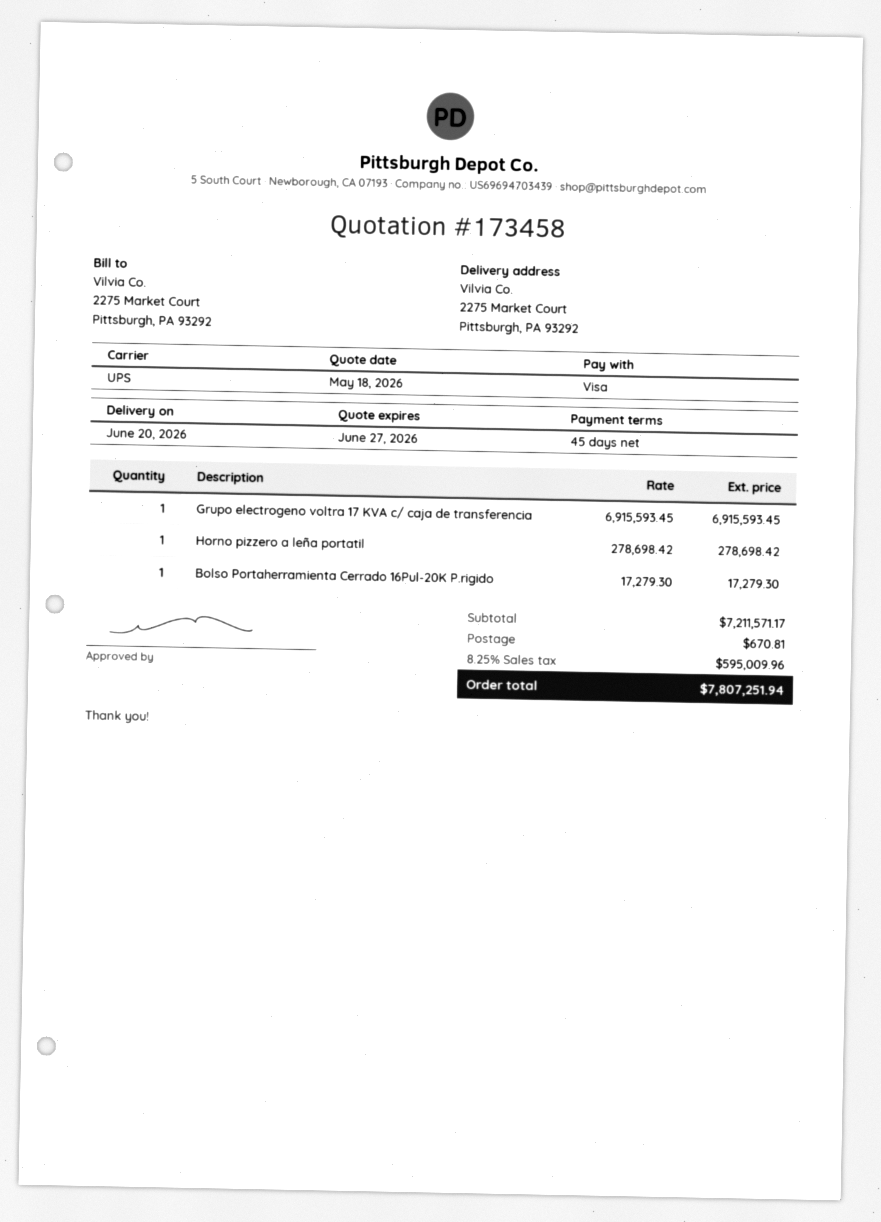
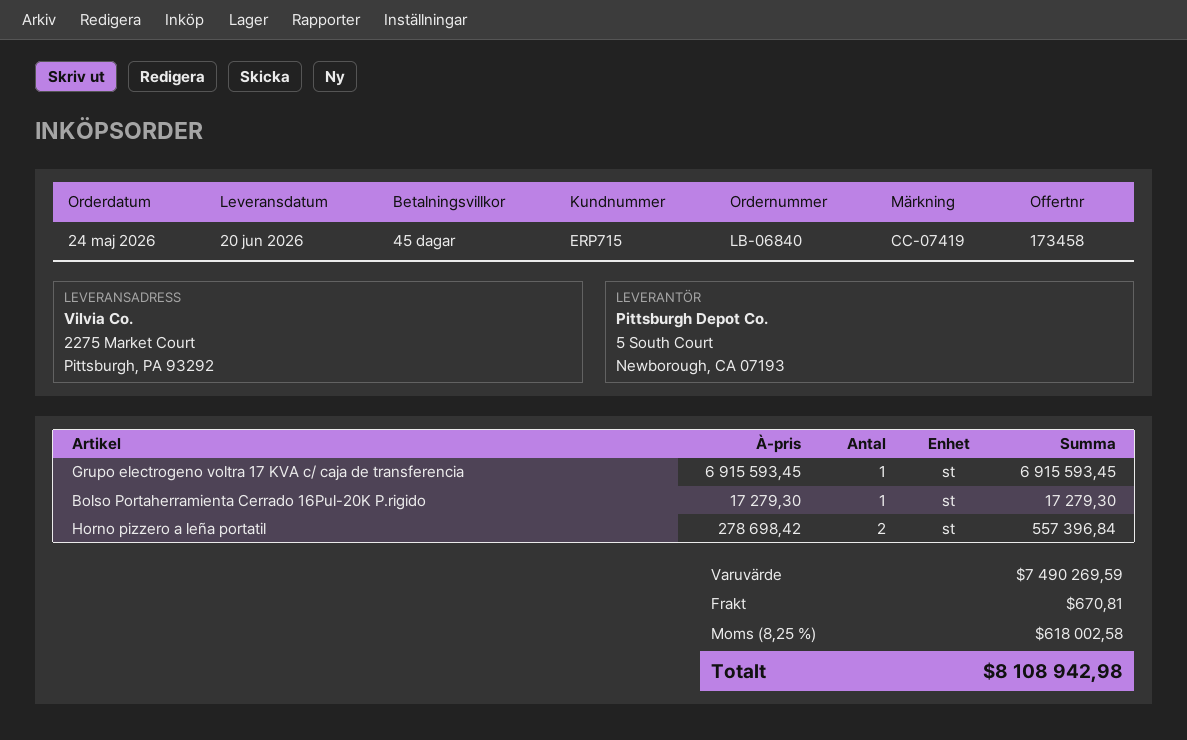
Horno pizzero a leña portatil: 1 x 278698.42 = 278698.42 -> 2 x 278698.42 = 557396.84
subtotal: 7211571.17 -> 7490269.59
tax: 8.25% = 595009.96 -> 8.25% = 618002.58
total: 7807251.94 -> 8108942.98

